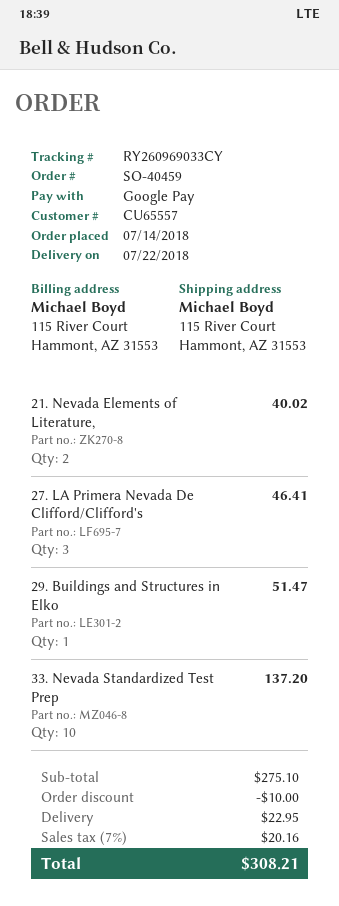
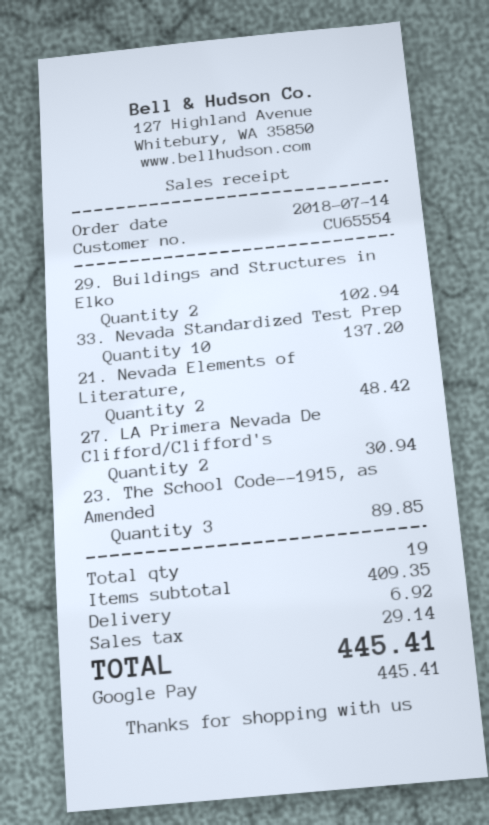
customer number: CU65557 -> CU65554
21. Nevada Elements of Literature,: 2 for 40.02 -> 2 for 48.42
27. LA Primera Nevada De Clifford/Clifford's: 3 for 46.41 -> 2 for 30.94
29. Buildings and Structures in Elko: 1 for 51.47 -> 2 for 102.94
23. The School Code--1915, as Amended: none -> 3 for 89.85
subtotal: 275.10 -> 409.35
discount: 10.00 -> none
shipping: 22.95 -> 6.92
tax: 20.16 -> 29.14
total: 308.21 -> 445.41

